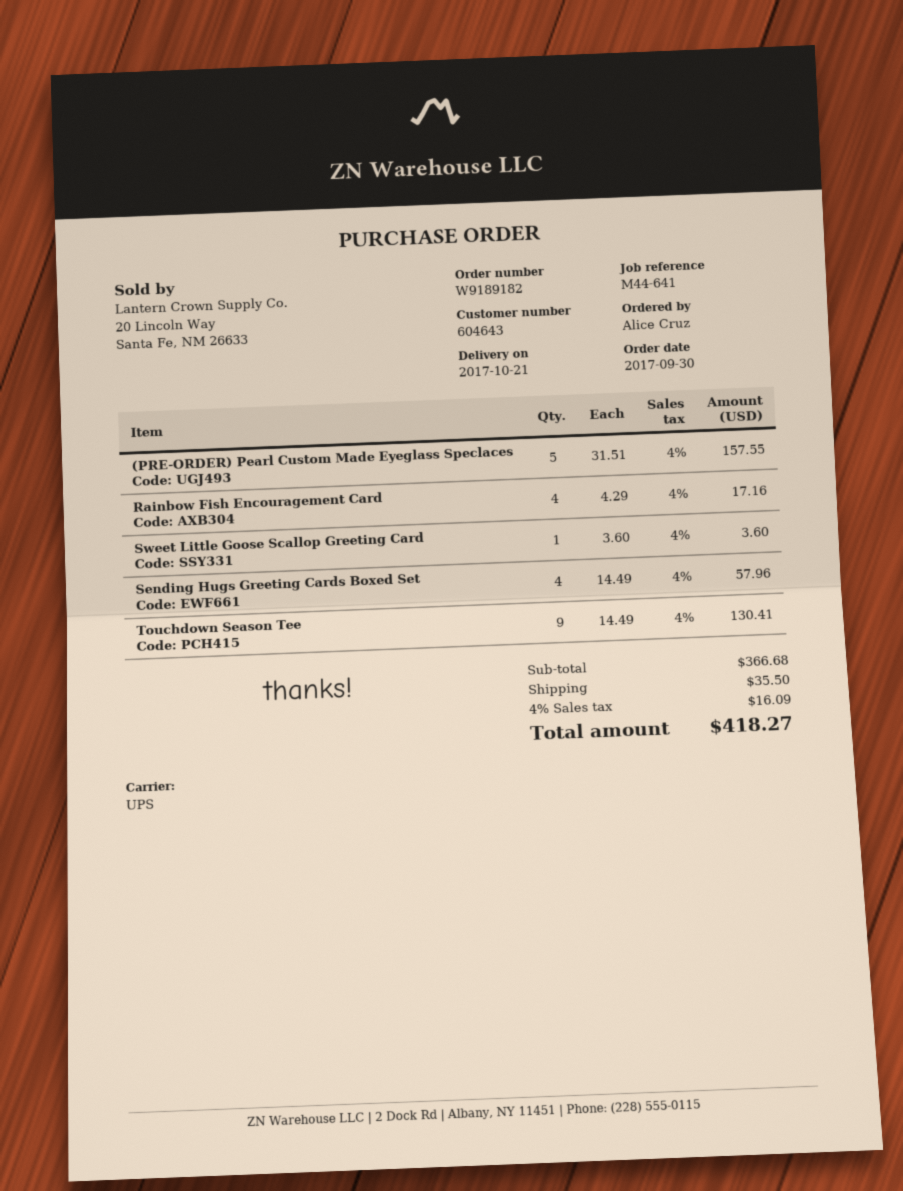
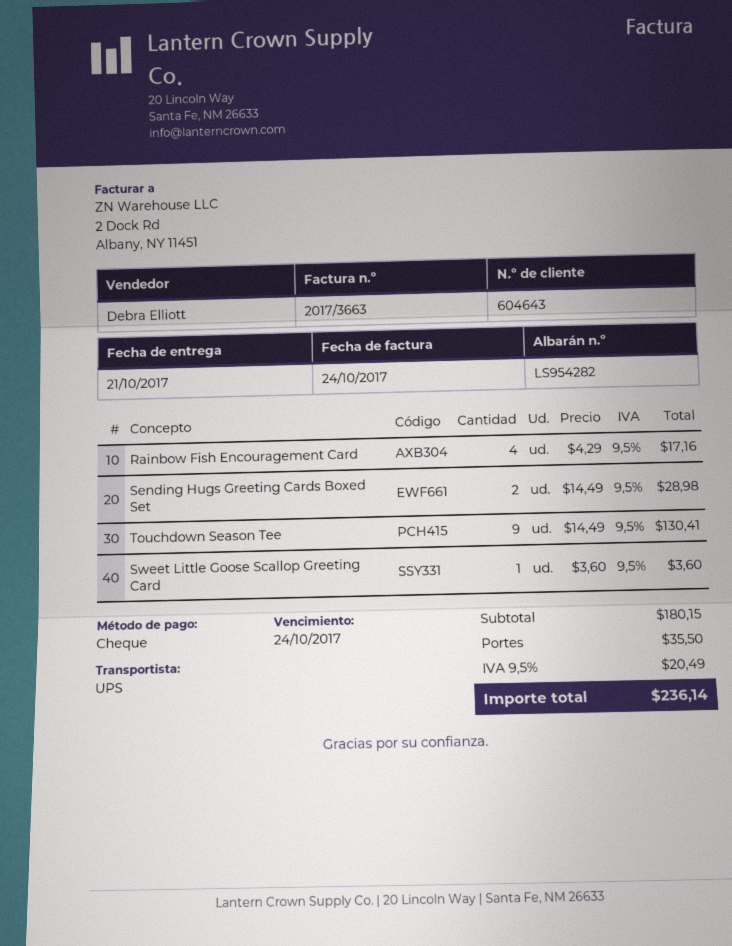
(PRE-ORDER) Pearl Custom Made Eyeglass Speclaces: 5 x 31.51 = 157.55 -> none
Sending Hugs Greeting Cards Boxed Set: 4 x 14.49 = 57.96 -> 2 x 14.49 = 28.98
subtotal: 366.68 -> 180.15
tax: 4% = 16.09 -> 9.5% = 20.49
total: 418.27 -> 236.14

